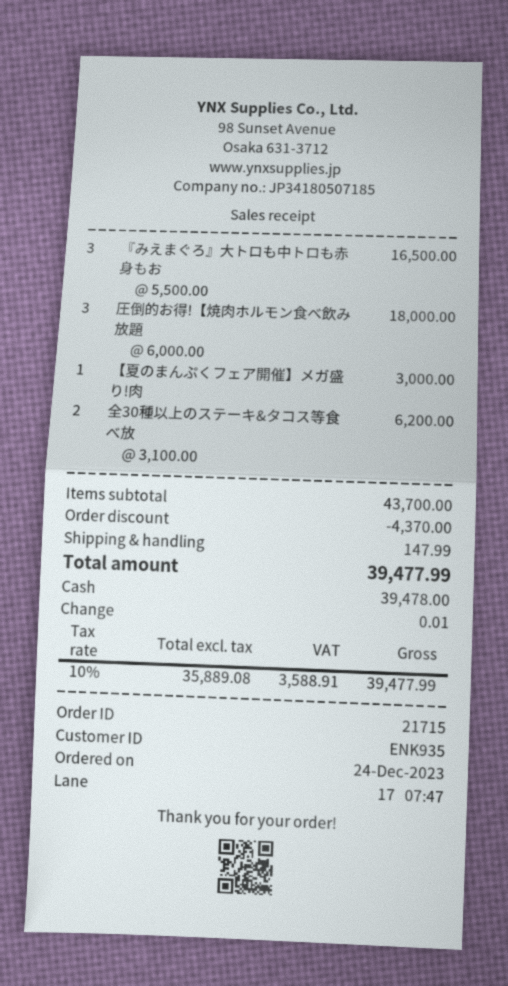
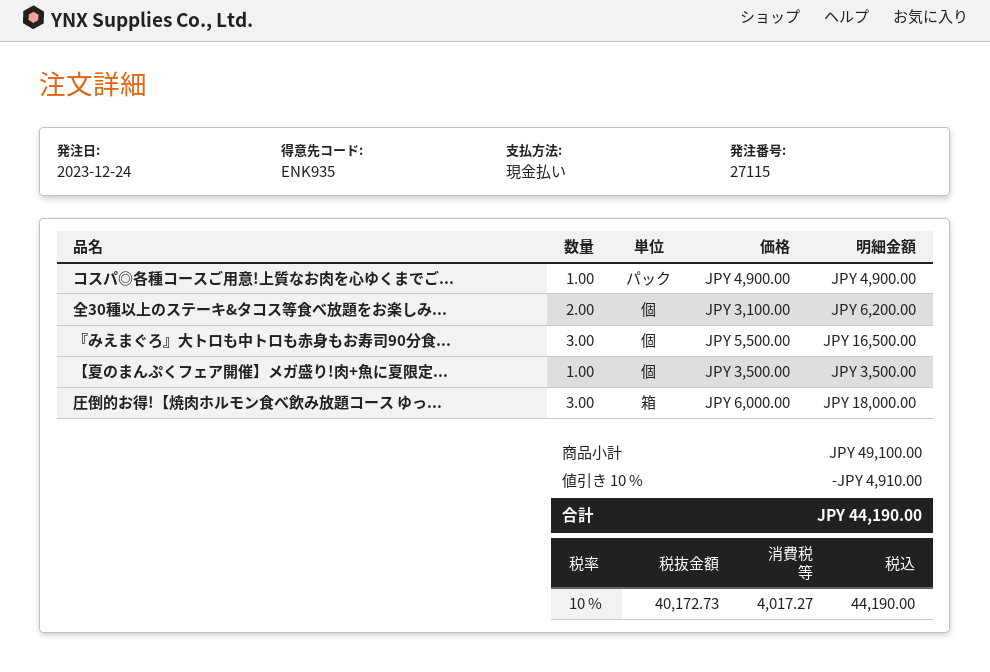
order number: 21715 -> 27115
【夏のまんぷくフェア開催】メガ盛り!肉: 1 x 3000.00 = 3000.00 -> 1 x 3500.00 = 3500.00
コスパ◎各種コースご用意!上質なお肉を心ゆくまでご...: none -> 1 x 4900.00 = 4900.00
subtotal: 43700.00 -> 49100.00
discount: 4370.00 -> 4910.00
shipping: 147.99 -> none
net: 35889.08 -> 40172.73
tax: 10% = 3588.91 -> 10% = 4017.27
total: 39477.99 -> 44190.00

